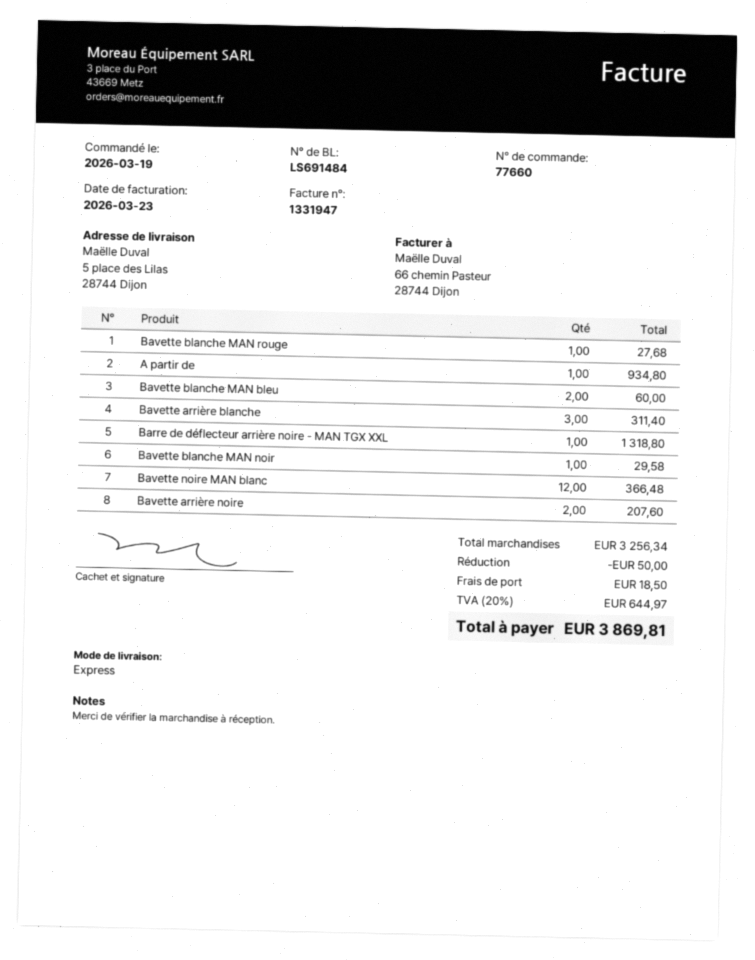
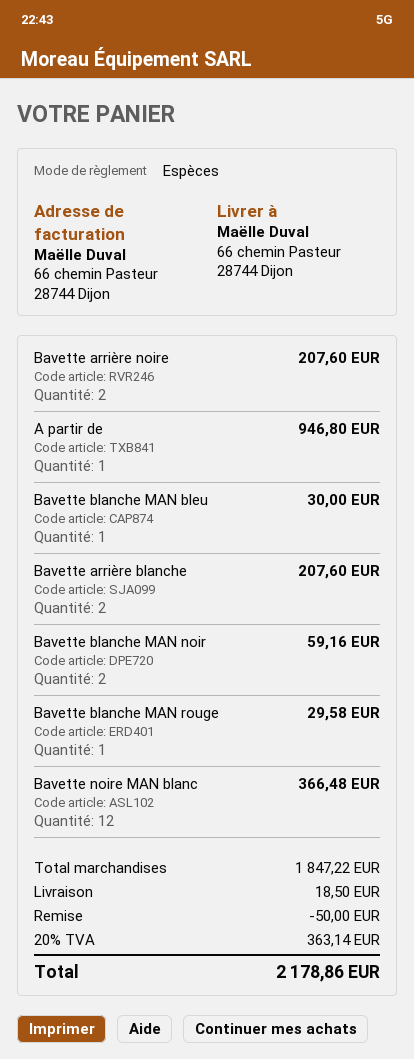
ship to: 5 place des Lilas, 28744 Dijon -> 66 chemin Pasteur, 28744 Dijon
Bavette blanche MAN rouge: 1 for 27.68 -> 1 for 29.58
A partir de: 1 for 934.80 -> 1 for 946.80
Bavette blanche MAN bleu: 2 for 60.00 -> 1 for 30.00
Bavette arrière blanche: 3 for 311.40 -> 2 for 207.60
Barre de déflecteur arrière noire - MAN TGX XXL: 1 for 1318.80 -> none
Bavette blanche MAN noir: 1 for 29.58 -> 2 for 59.16
subtotal: 3256.34 -> 1847.22
tax: 20% = 644.97 -> 20% = 363.14
total: 3869.81 -> 2178.86

